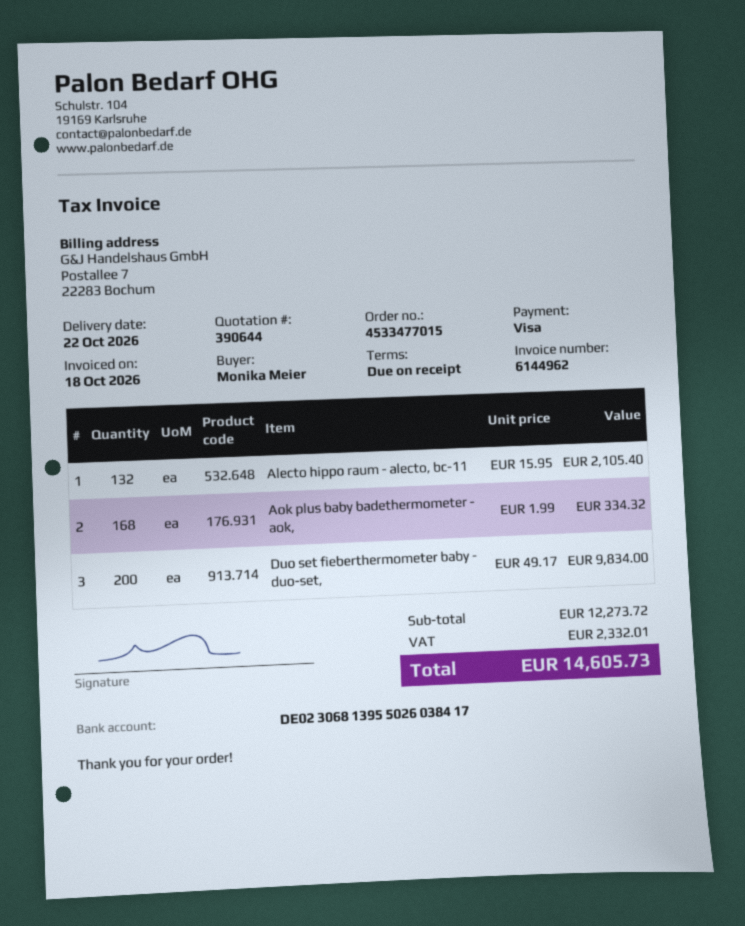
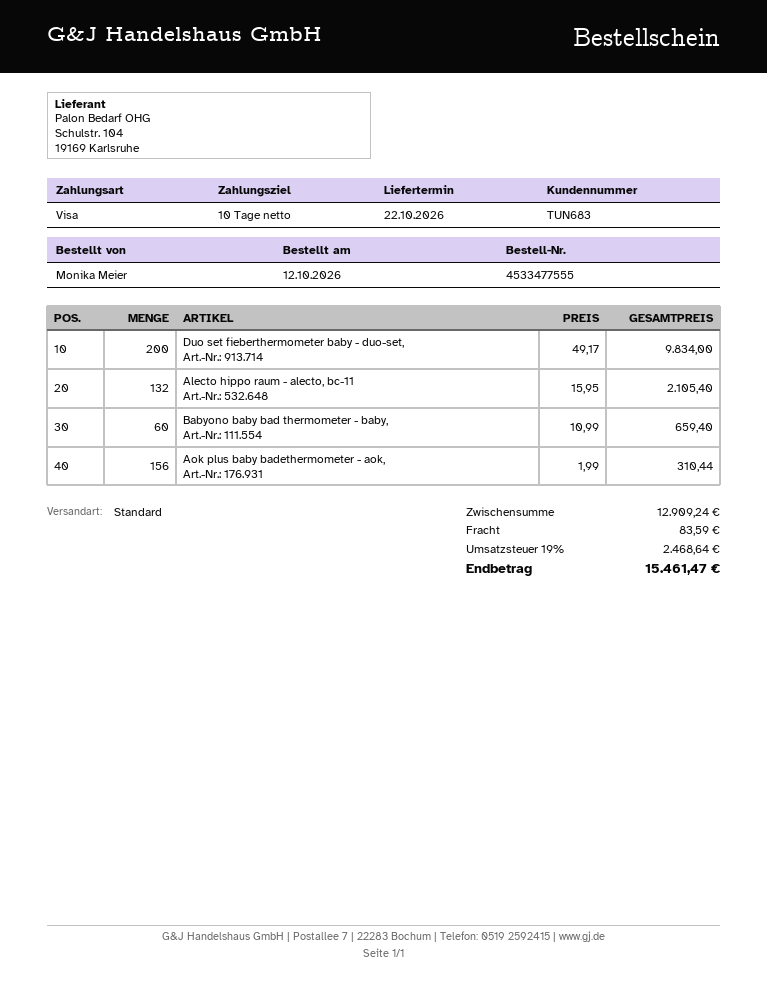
order number: 4533477015 -> 4533477555
payment terms: on receipt -> 10 days
Aok plus baby badethermometer - aok,: 168 x 1.99 = 334.32 -> 156 x 1.99 = 310.44
Babyono baby bad thermometer - baby,: none -> 60 x 10.99 = 659.40
subtotal: 12273.72 -> 12909.24
shipping: none -> 83.59
tax: 2332.01 -> 2468.64
total: 14605.73 -> 15461.47

